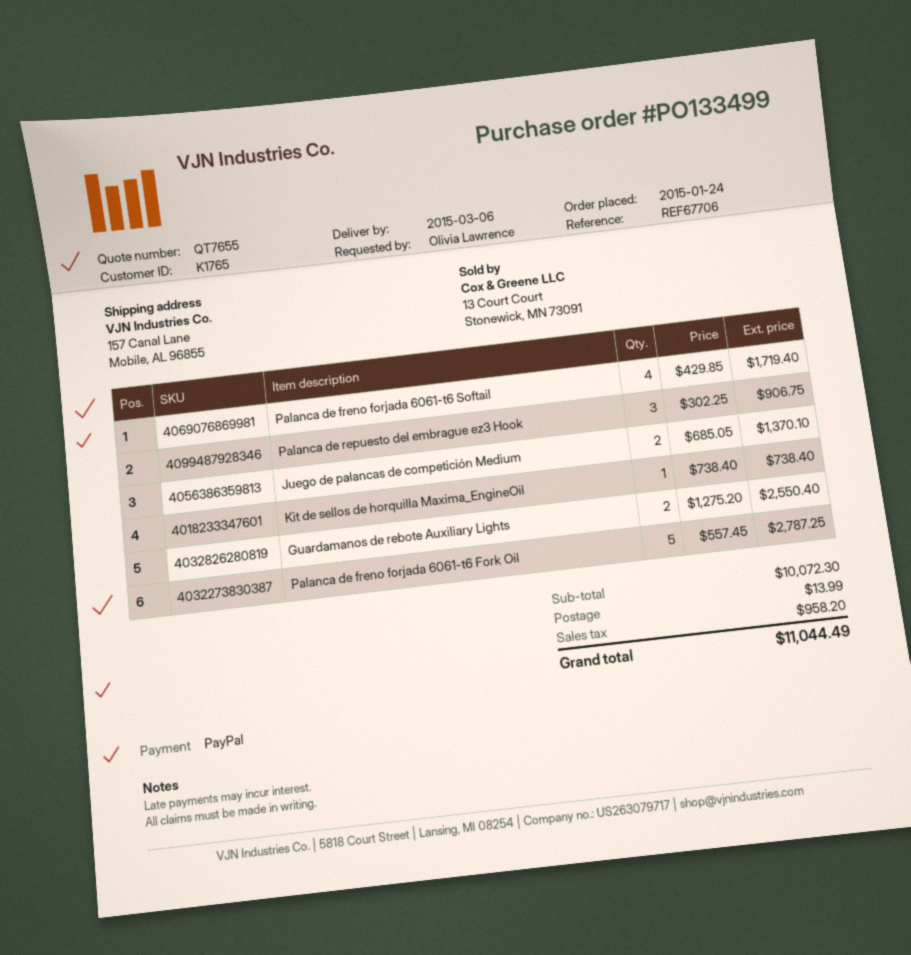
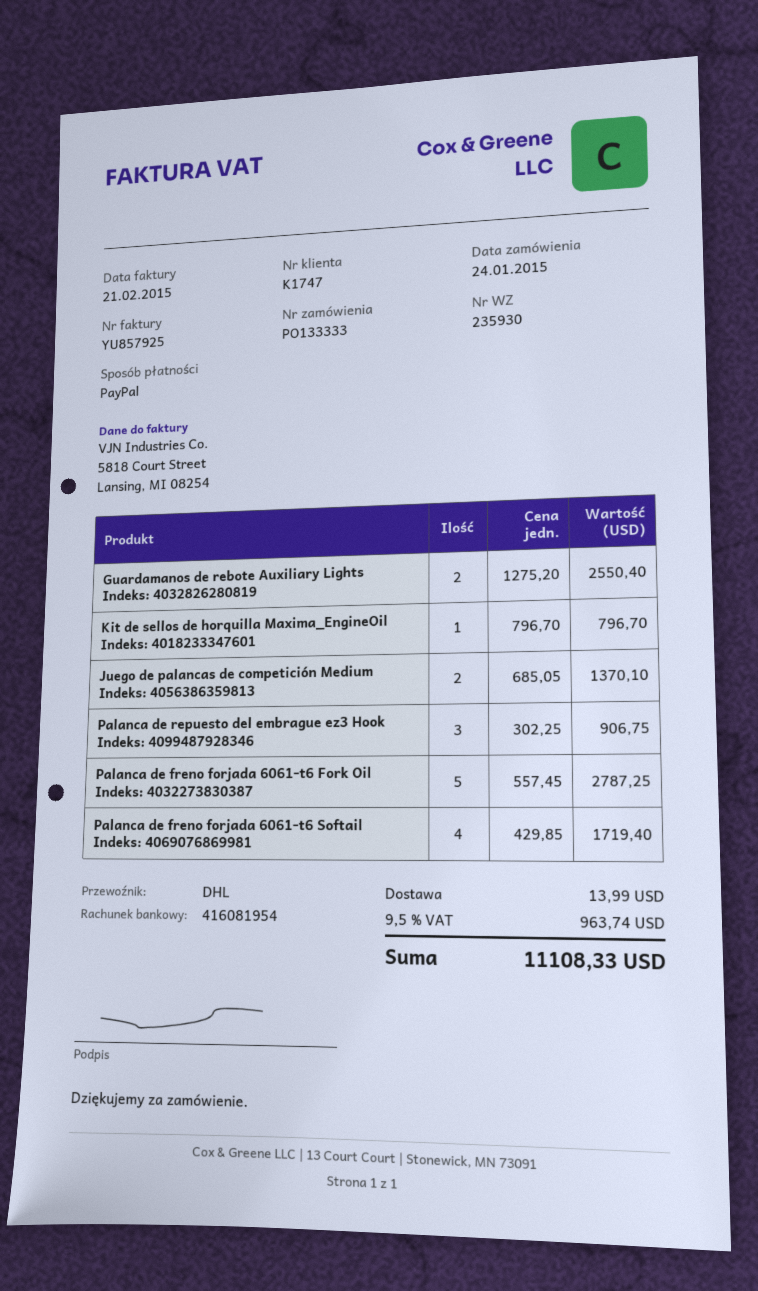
order number: PO133499 -> PO133333
customer number: K1765 -> K1747
Kit de sellos de horquilla Maxima_EngineOil: 1 x 738.40 = 738.40 -> 1 x 796.70 = 796.70
tax: 958.20 -> 963.74
total: 11044.49 -> 11108.33

